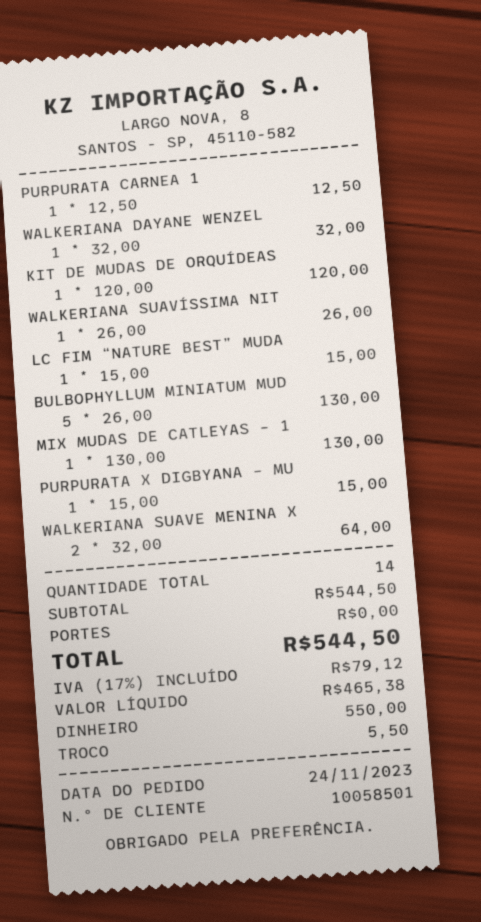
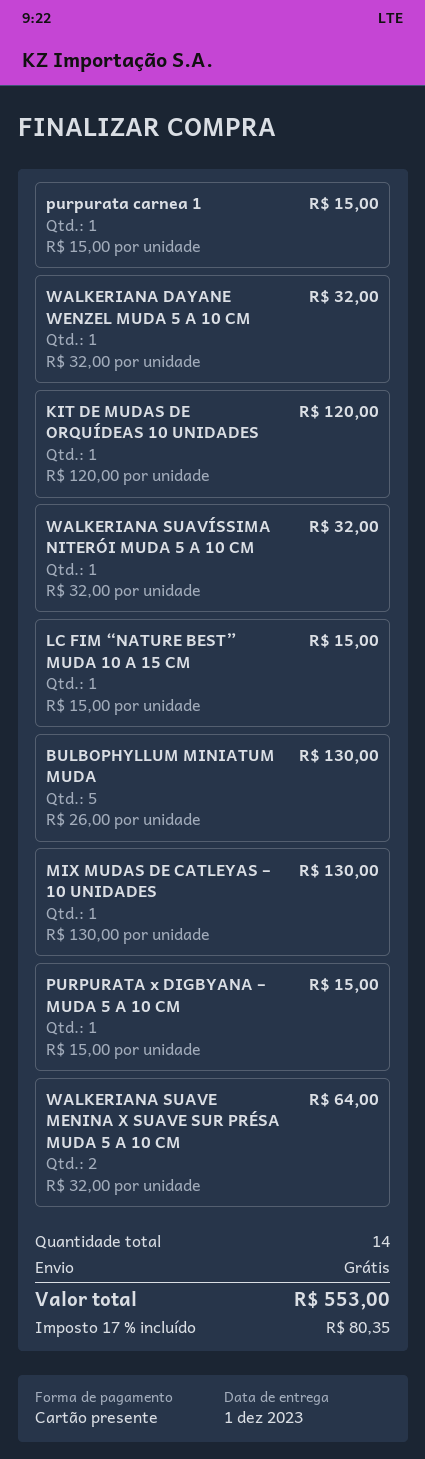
payment method: cash -> gift card
PURPURATA CARNEA 1: 1 x 12.50 = 12.50 -> 1 x 15.00 = 15.00
WALKERIANA SUAVÍSSIMA NIT: 1 x 26.00 = 26.00 -> 1 x 32.00 = 32.00
tax: 17% = 79.12 -> 17% = 80.35
total: 544.50 -> 553.00

